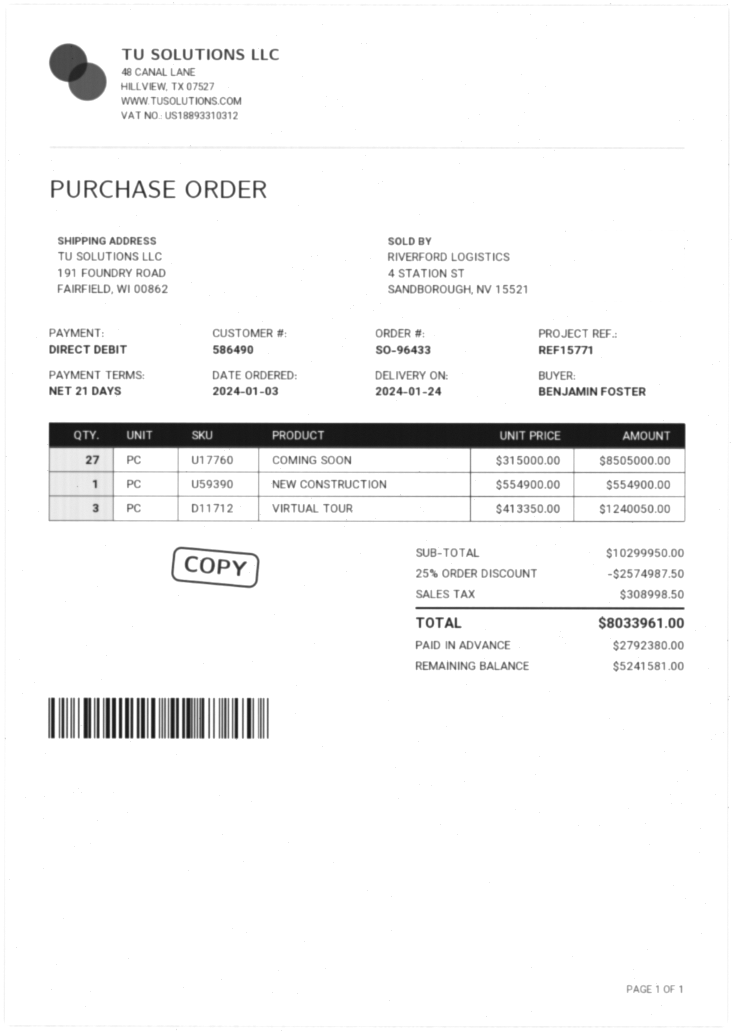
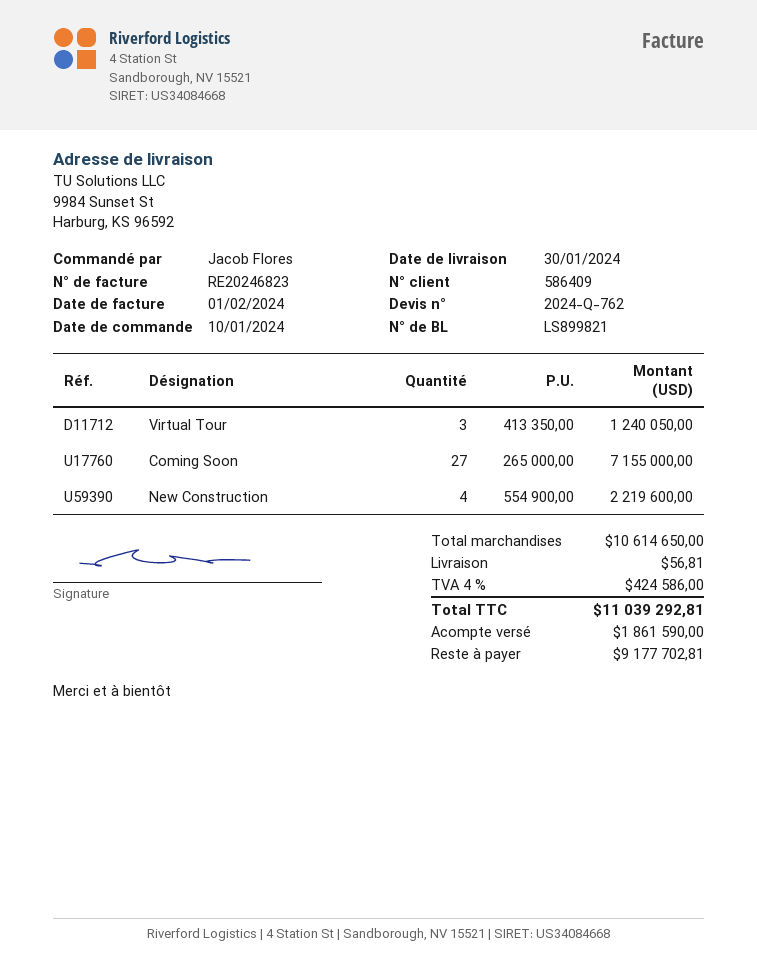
order date: 2024-01-03 -> 2024-01-10
delivery date: 2024-01-24 -> 2024-01-30
customer number: 586490 -> 586409
ordered by: BENJAMIN FOSTER -> Jacob Flores
ship to: 191 FOUNDRY ROAD, FAIRFIELD, WI 00862 -> 9984 Sunset St, Harburg, KS 96592
COMING SOON: 27 x 315000.00 = 8505000.00 -> 27 x 265000.00 = 7155000.00
NEW CONSTRUCTION: 1 x 554900.00 = 554900.00 -> 4 x 554900.00 = 2219600.00
subtotal: 10299950.00 -> 10614650.00
discount: 25% = 2574987.50 -> none
shipping: none -> 56.81
tax: 308998.50 -> 424586.00
total: 8033961.00 -> 11039292.81
deposit: 2792380.00 -> 1861590.00
balance: 5241581.00 -> 9177702.81

